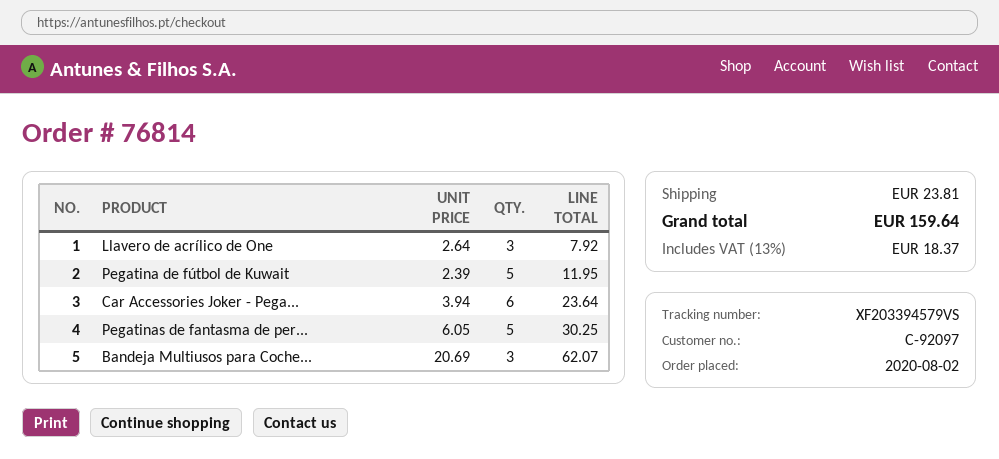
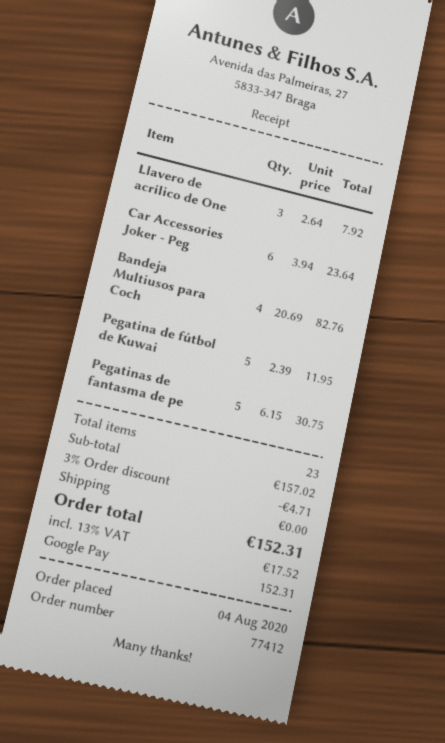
order number: 76814 -> 77412
order date: 2020-08-02 -> 2020-08-04
Pegatinas de fantasma de per...: 5 x 6.05 = 30.25 -> 5 x 6.15 = 30.75
Bandeja Multiusos para Coche...: 3 x 20.69 = 62.07 -> 4 x 20.69 = 82.76
discount: none -> 3% = 4.71
shipping: 23.81 -> 0.00
tax: 13% = 18.37 -> 13% = 17.52
total: 159.64 -> 152.31

